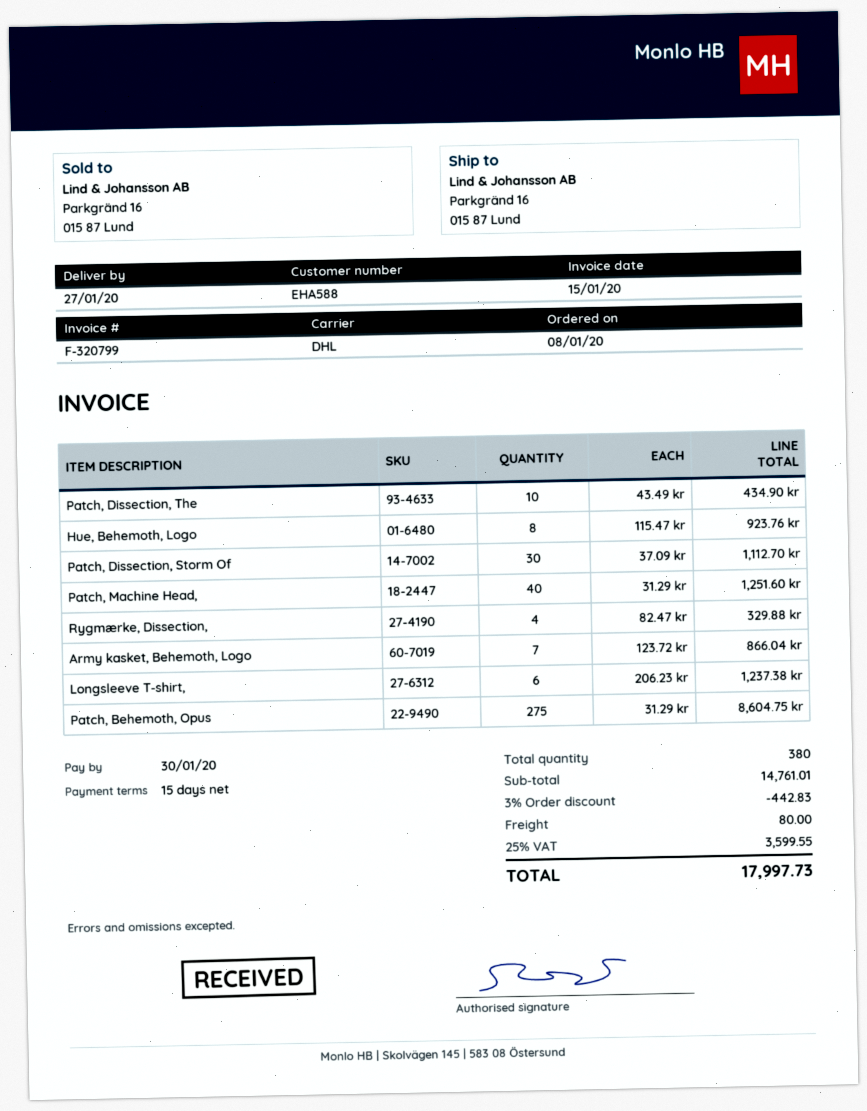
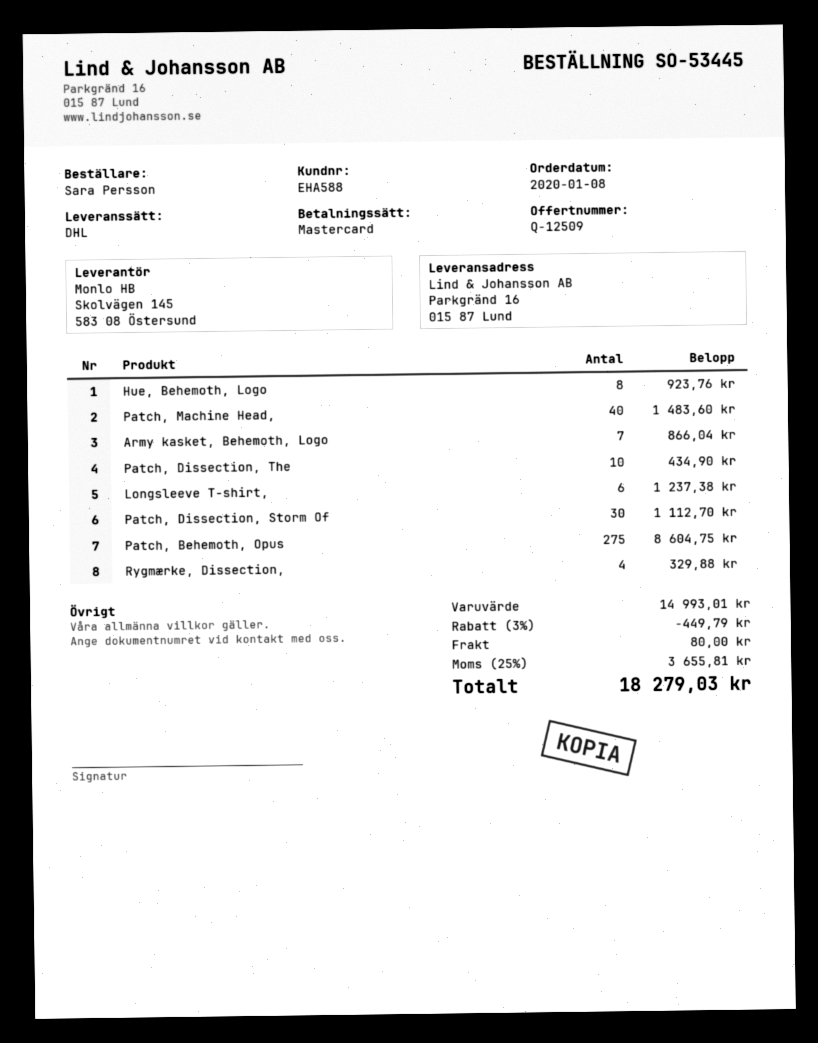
Patch, Machine Head,: 40 for 1251.60 -> 40 for 1483.60
subtotal: 14761.01 -> 14993.01
discount: 3% = 442.83 -> 3% = 449.79
tax: 25% = 3599.55 -> 25% = 3655.81
total: 17997.73 -> 18279.03

